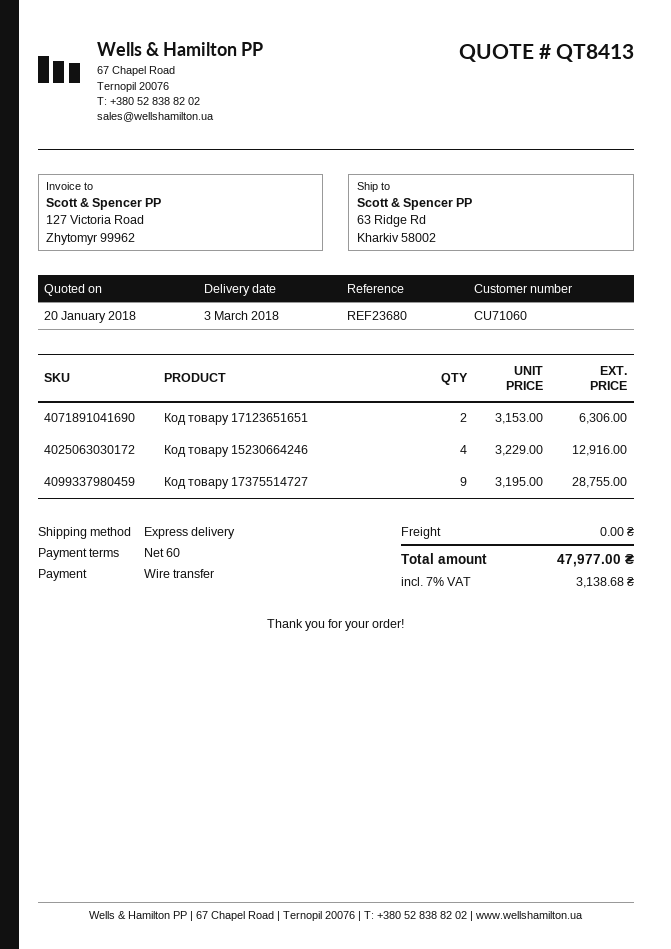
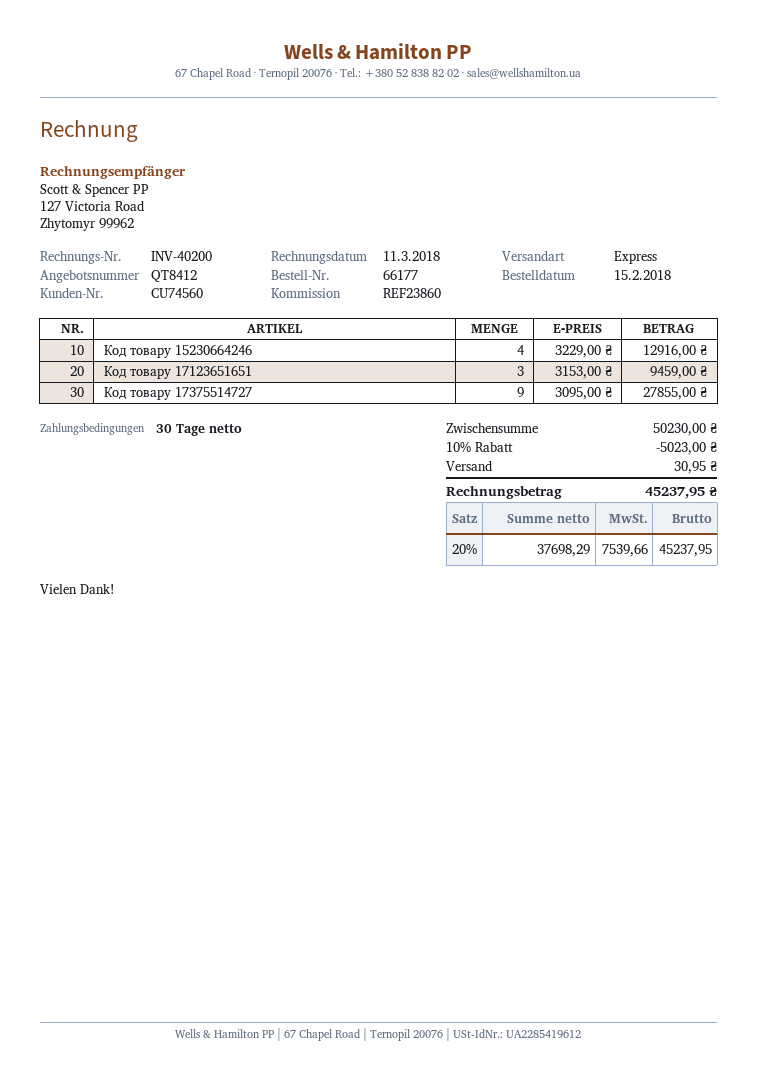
quote number: QT8413 -> QT8412
payment terms: 60 days -> 30 days
customer number: CU71060 -> CU74560
reference: REF23680 -> REF23860
Код товару 17123651651: 2 x 3153.00 = 6306.00 -> 3 x 3153.00 = 9459.00
Код товару 17375514727: 9 x 3195.00 = 28755.00 -> 9 x 3095.00 = 27855.00
discount: none -> 10% = 5023.00
shipping: 0.00 -> 30.95
tax: 7% = 3138.68 -> 20% = 7539.66
total: 47977.00 -> 45237.95

